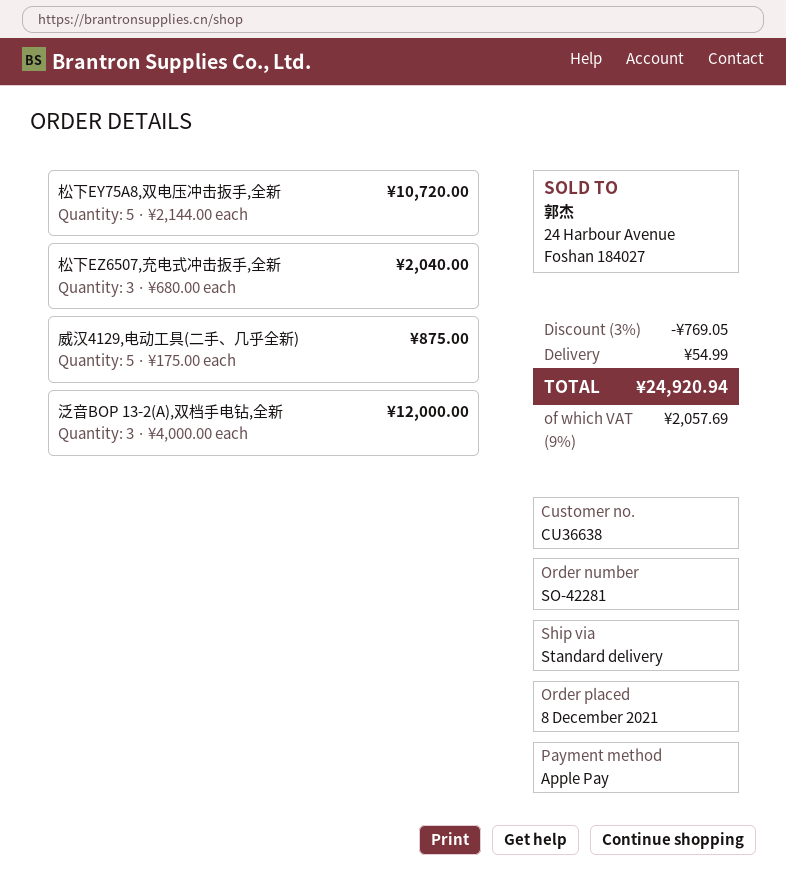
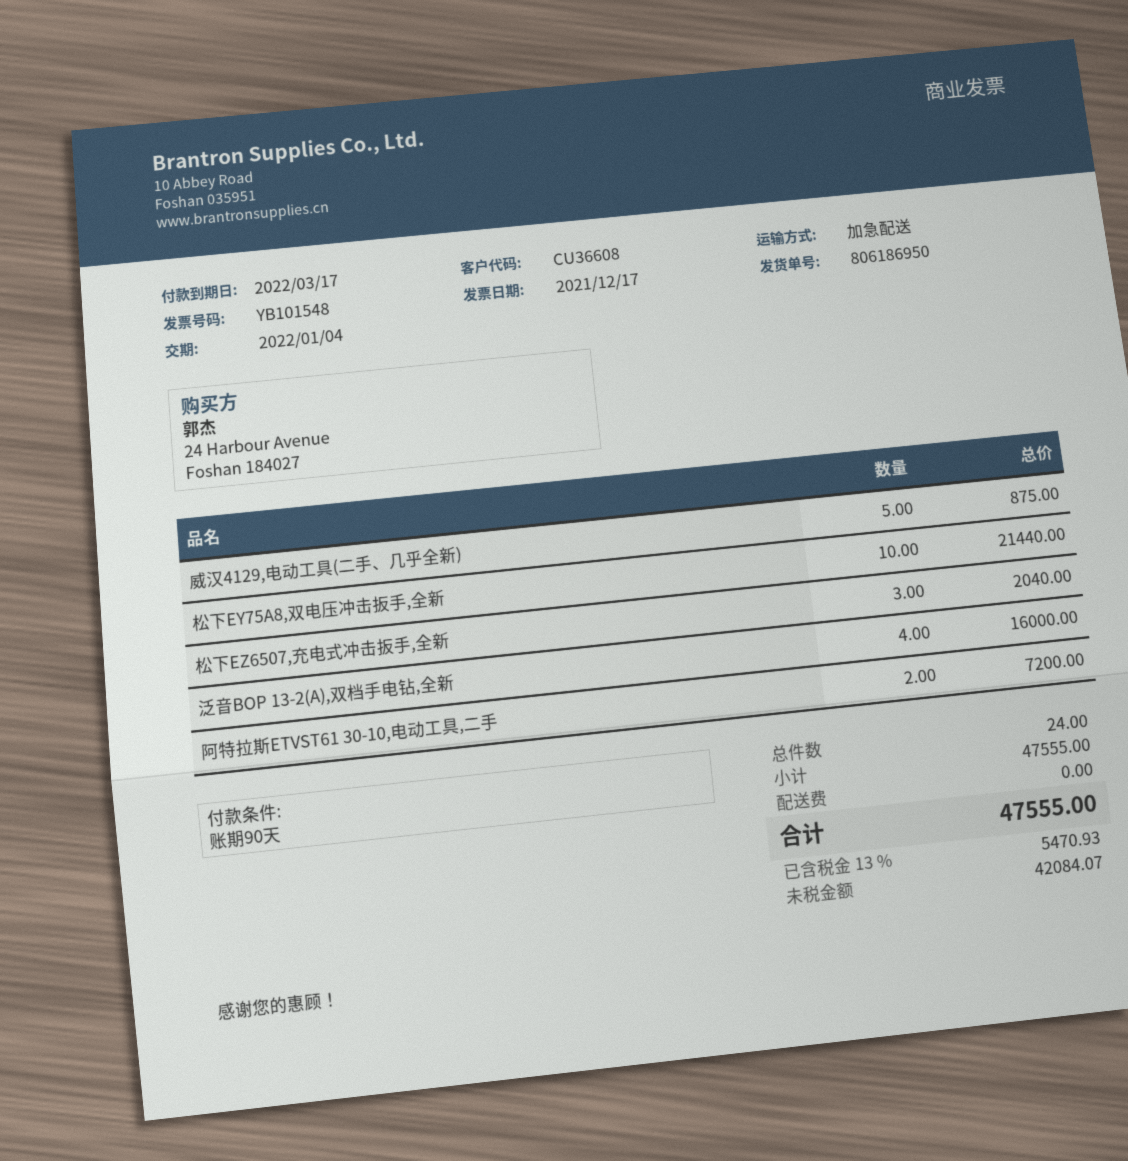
customer number: CU36638 -> CU36608
shipping method: standard -> express
松下EY75A8,双电压冲击扳手,全新: 5 for 10720.00 -> 10 for 21440.00
泛音BOP 13-2(A),双档手电钻,全新: 3 for 12000.00 -> 4 for 16000.00
阿特拉斯ETVST61 30-10,电动工具,二手: none -> 2 for 7200.00
discount: 3% = 769.05 -> none
shipping: 54.99 -> 0.00
tax: 9% = 2057.69 -> 13% = 5470.93
total: 24920.94 -> 47555.00

